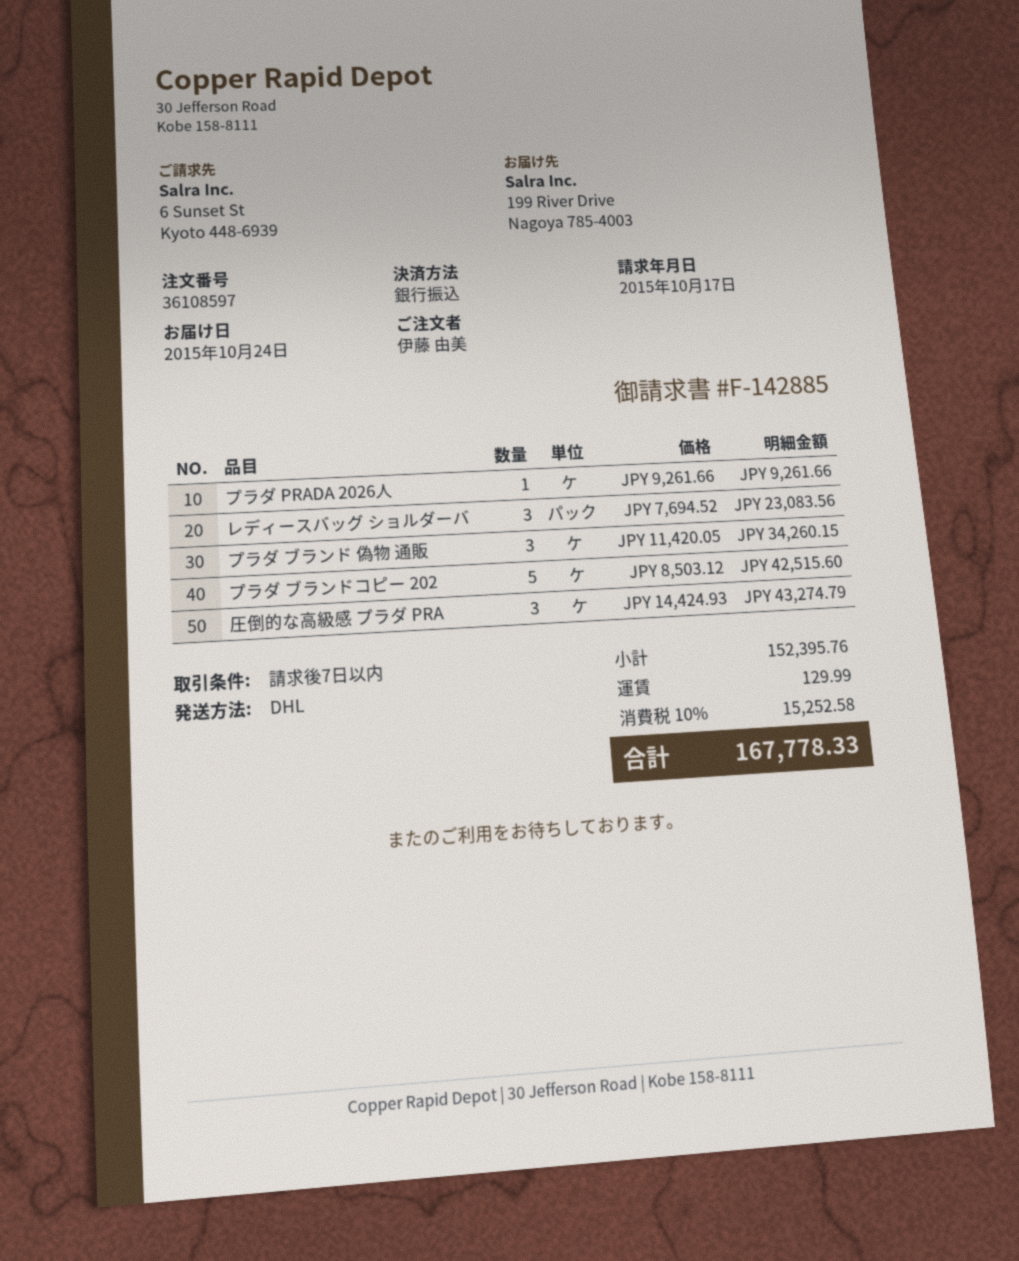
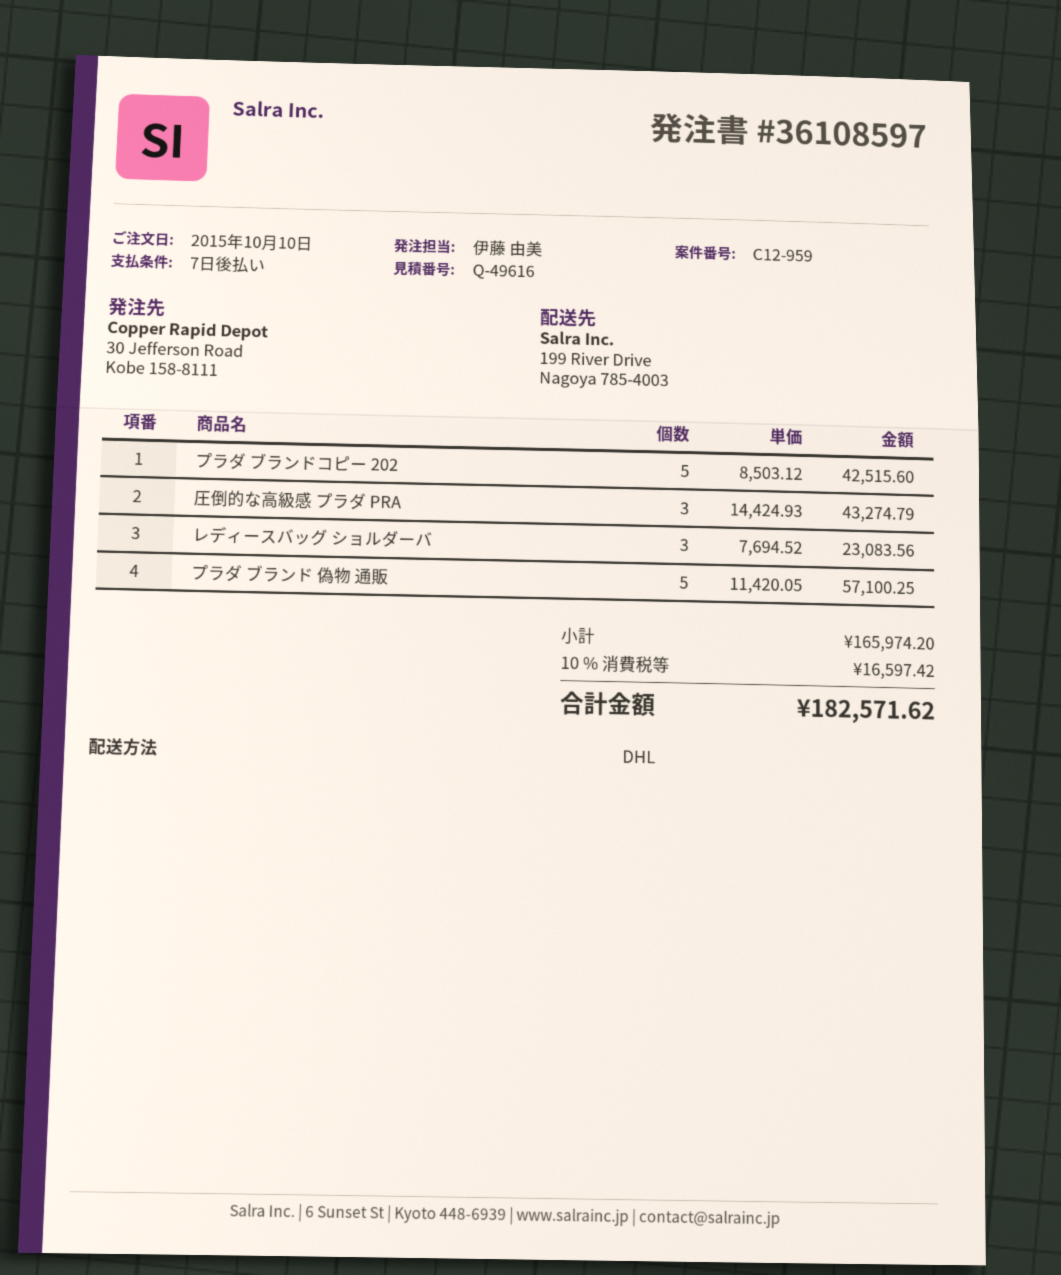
プラダ PRADA 2026人: 1 x 9261.66 = 9261.66 -> none
プラダ ブランド 偽物 通販: 3 x 11420.05 = 34260.15 -> 5 x 11420.05 = 57100.25
subtotal: 152395.76 -> 165974.20
shipping: 129.99 -> none
tax: 10% = 15252.58 -> 10% = 16597.42
total: 167778.33 -> 182571.62

